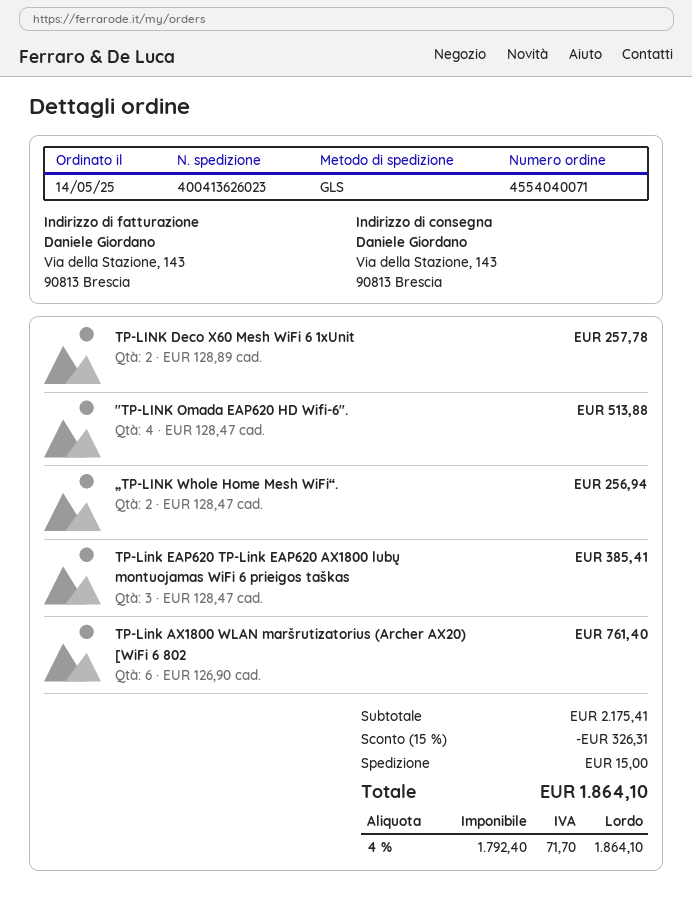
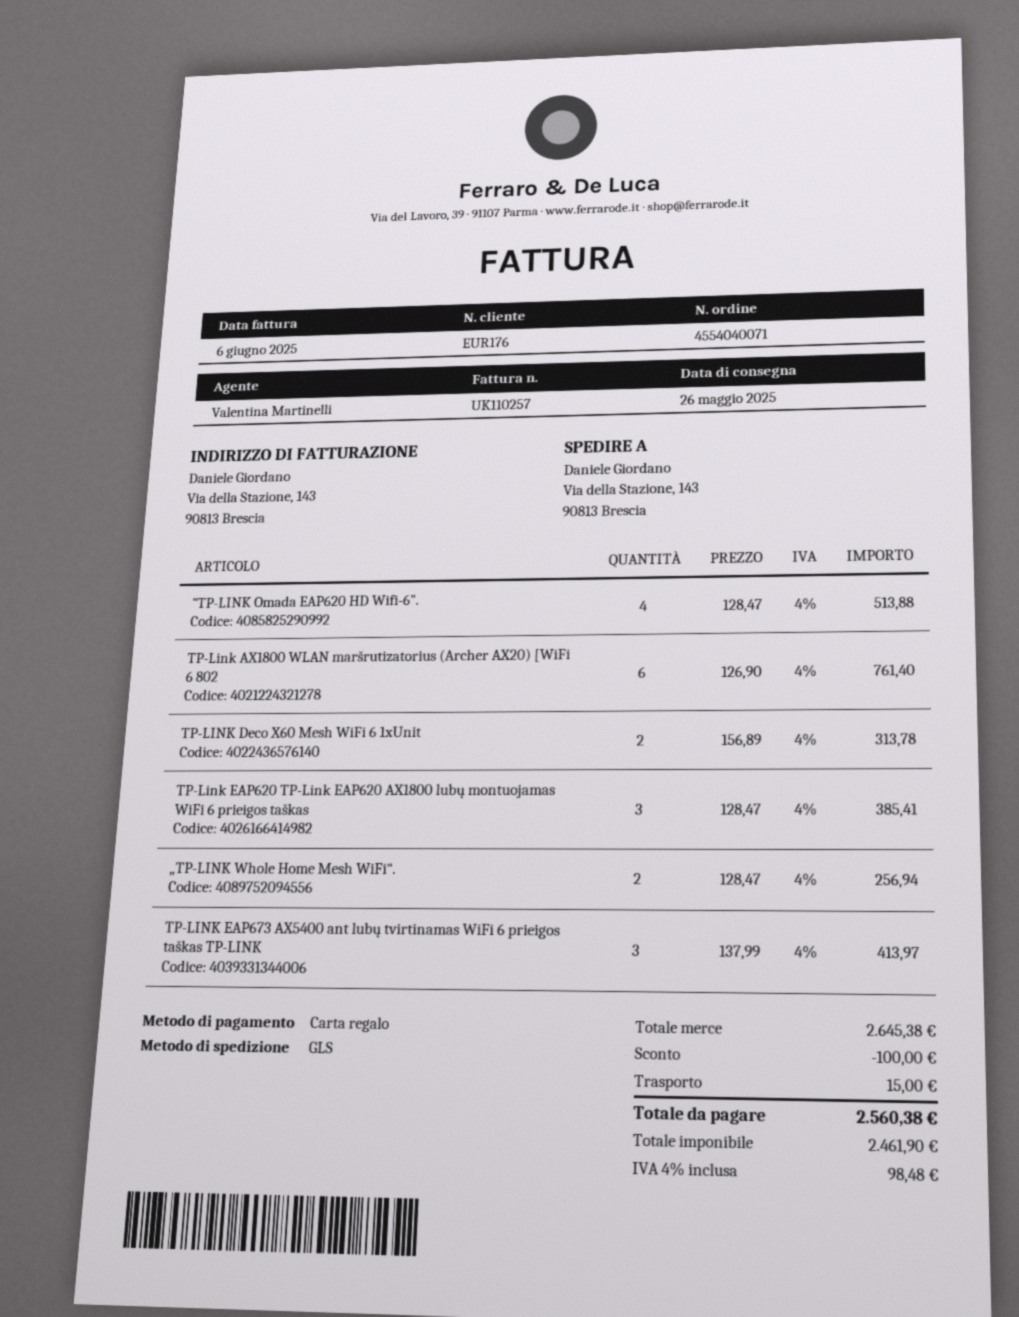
TP-LINK Deco X60 Mesh WiFi 6 1xUnit: 2 x 128.89 = 257.78 -> 2 x 156.89 = 313.78
TP-LINK EAP673 AX5400 ant lubų tvirtinamas WiFi 6 prieigos taškas TP-LINK: none -> 3 x 137.99 = 413.97
subtotal: 2175.41 -> 2645.38
discount: 326.31 -> 100.00
net: 1792.40 -> 2461.90
tax: 4% = 71.70 -> 4% = 98.48
total: 1864.10 -> 2560.38

